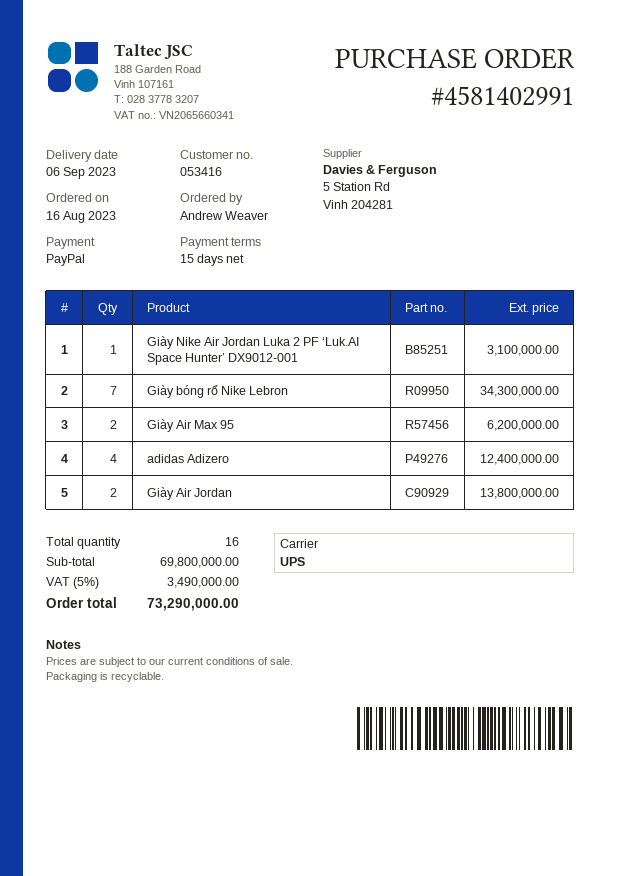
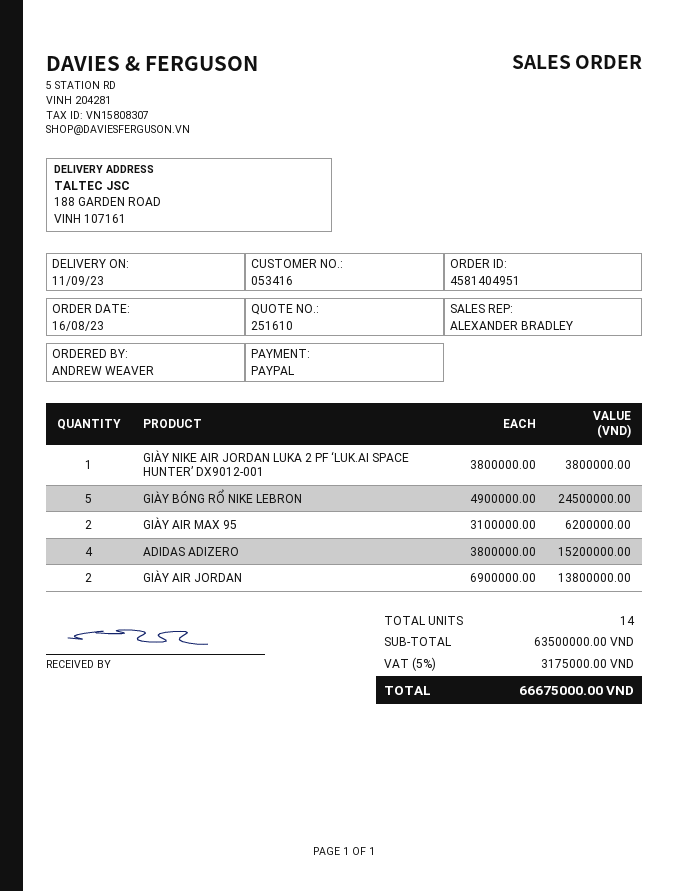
order number: 4581402991 -> 4581404951
delivery date: 2023-09-06 -> 2023-09-11
Giày Nike Air Jordan Luka 2 PF ‘Luk.AI Space Hunter’ DX9012-001: 1 for 3100000.00 -> 1 for 3800000.00
Giày bóng rổ Nike Lebron: 7 for 34300000.00 -> 5 for 24500000.00
adidas Adizero: 4 for 12400000.00 -> 4 for 15200000.00
total quantity: 16 -> 14
subtotal: 69800000.00 -> 63500000.00
tax: 5% = 3490000.00 -> 5% = 3175000.00
total: 73290000.00 -> 66675000.00

